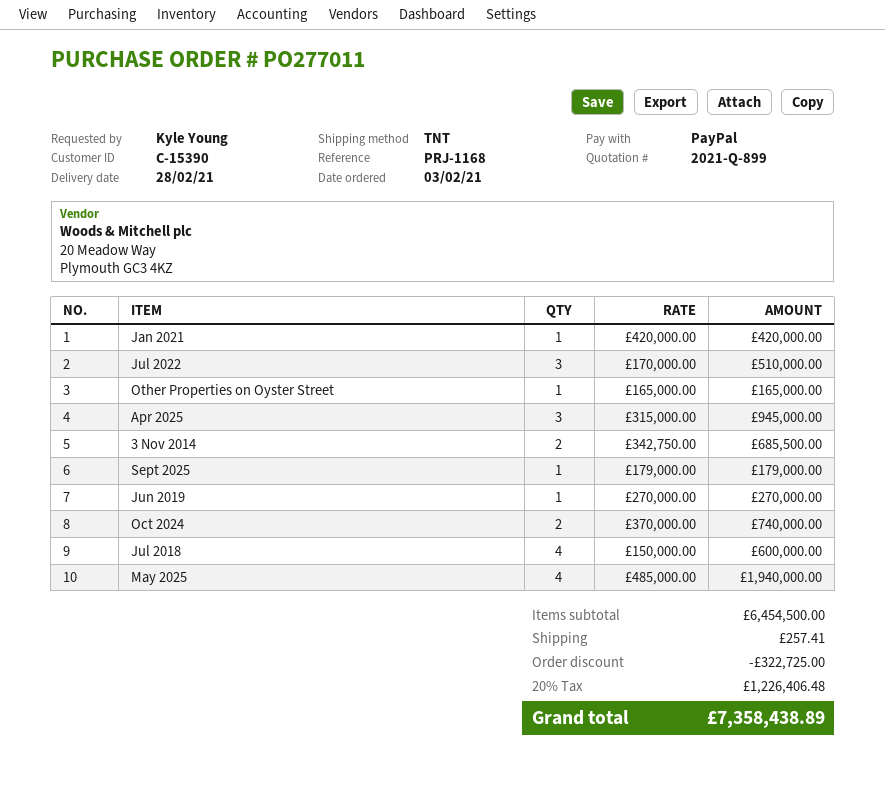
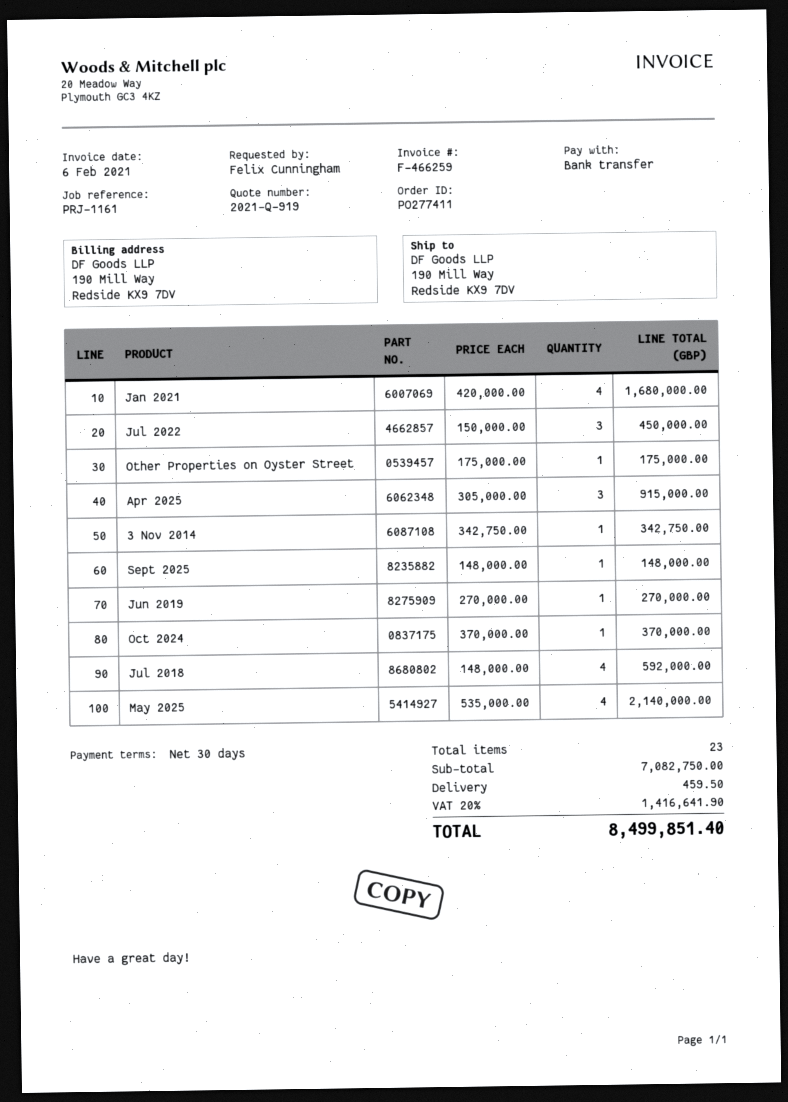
quote number: 2021-Q-899 -> 2021-Q-919
order number: PO277011 -> PO277411
reference: PRJ-1168 -> PRJ-1161
ordered by: Kyle Young -> Felix Cunningham
payment method: PayPal -> bank transfer
Jan 2021: 1 x 420000.00 = 420000.00 -> 4 x 420000.00 = 1680000.00
Jul 2022: 3 x 170000.00 = 510000.00 -> 3 x 150000.00 = 450000.00
Other Properties on Oyster Street: 1 x 165000.00 = 165000.00 -> 1 x 175000.00 = 175000.00
Apr 2025: 3 x 315000.00 = 945000.00 -> 3 x 305000.00 = 915000.00
3 Nov 2014: 2 x 342750.00 = 685500.00 -> 1 x 342750.00 = 342750.00
Sept 2025: 1 x 179000.00 = 179000.00 -> 1 x 148000.00 = 148000.00
Oct 2024: 2 x 370000.00 = 740000.00 -> 1 x 370000.00 = 370000.00
Jul 2018: 4 x 150000.00 = 600000.00 -> 4 x 148000.00 = 592000.00
May 2025: 4 x 485000.00 = 1940000.00 -> 4 x 535000.00 = 2140000.00
subtotal: 6454500.00 -> 7082750.00
discount: 322725.00 -> none
shipping: 257.41 -> 459.50
tax: 20% = 1226406.48 -> 20% = 1416641.90
total: 7358438.89 -> 8499851.40

